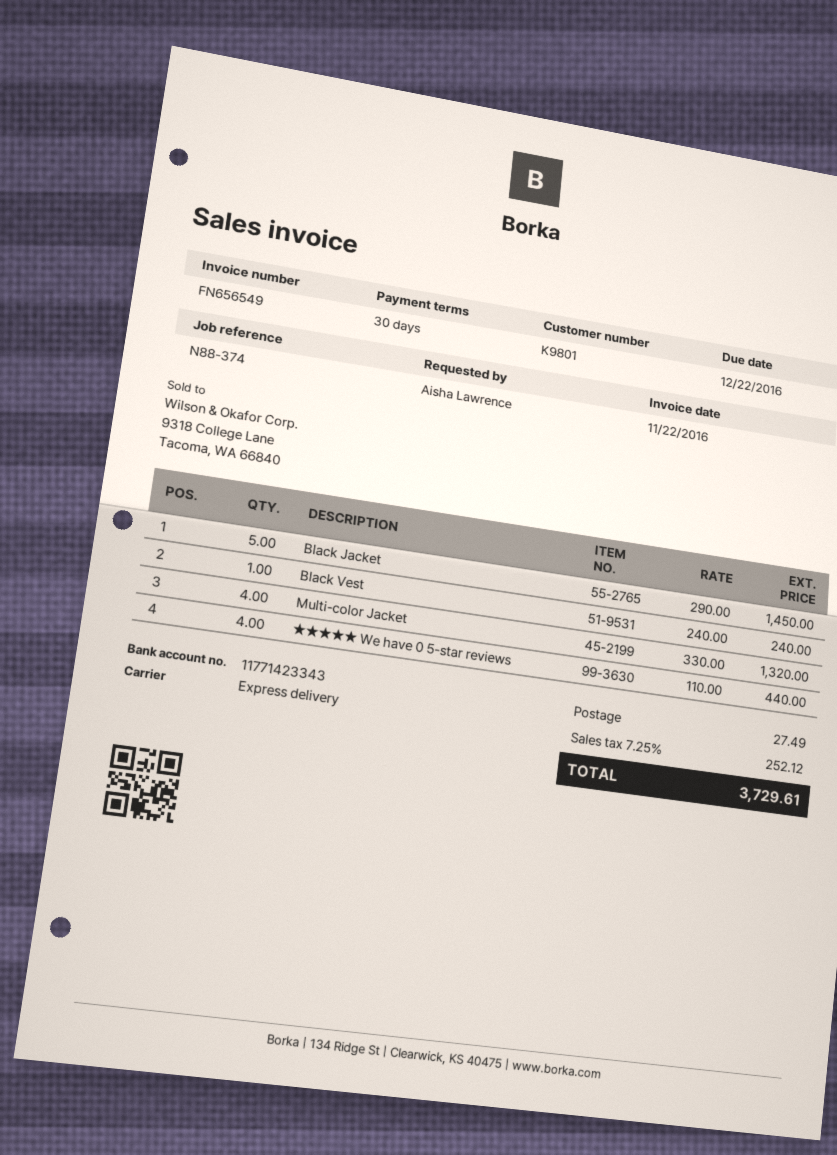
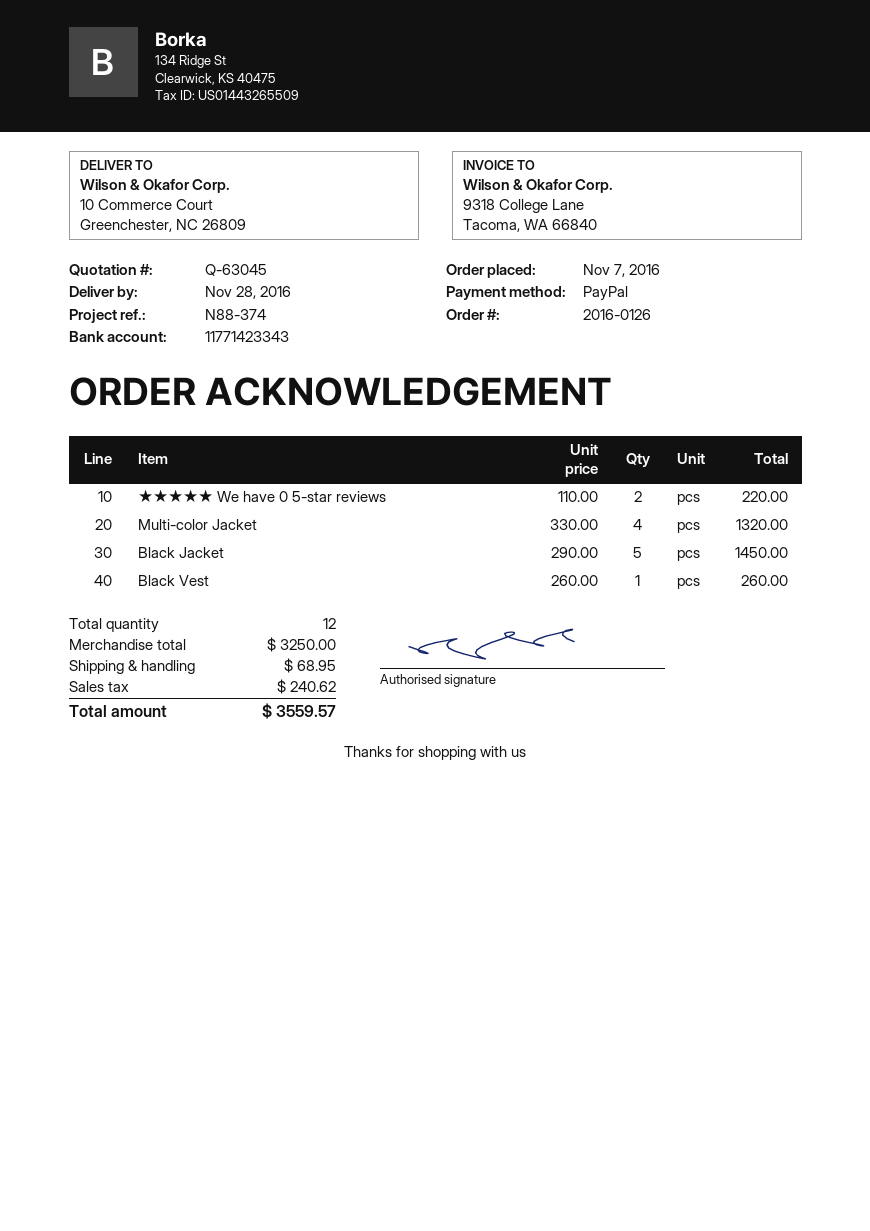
Black Vest: 1 x 240.00 = 240.00 -> 1 x 260.00 = 260.00
★★★★★ We have 0 5-star reviews: 4 x 110.00 = 440.00 -> 2 x 110.00 = 220.00
shipping: 27.49 -> 68.95
tax: 252.12 -> 240.62
total: 3729.61 -> 3559.57

